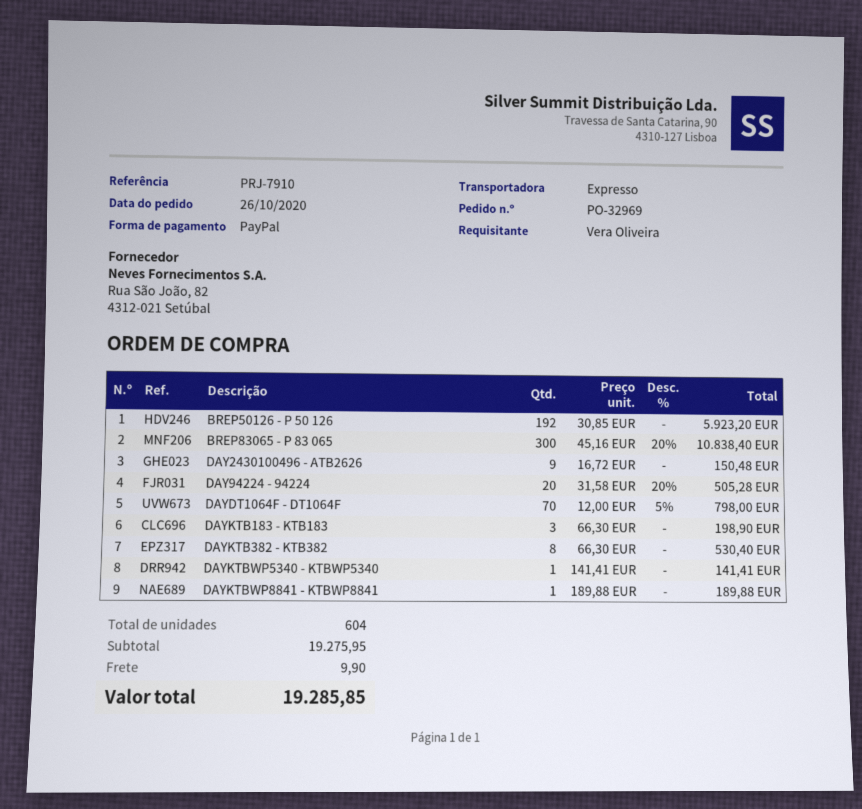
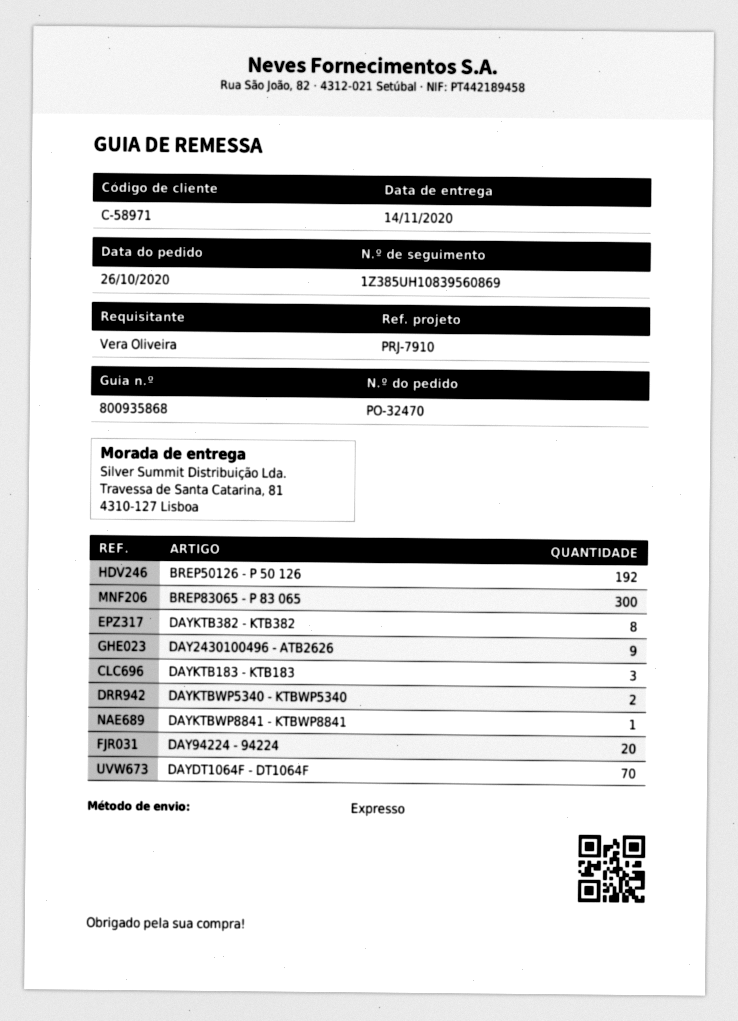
order number: PO-32969 -> PO-32470
DAYKTBWP5340 - KTBWP5340: 1 -> 2

